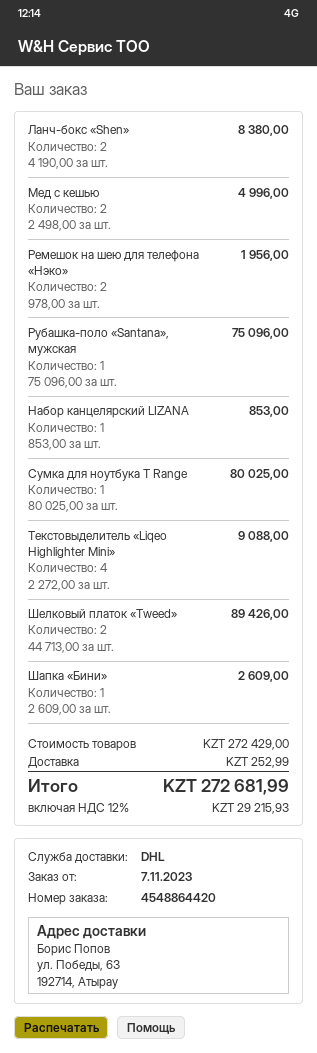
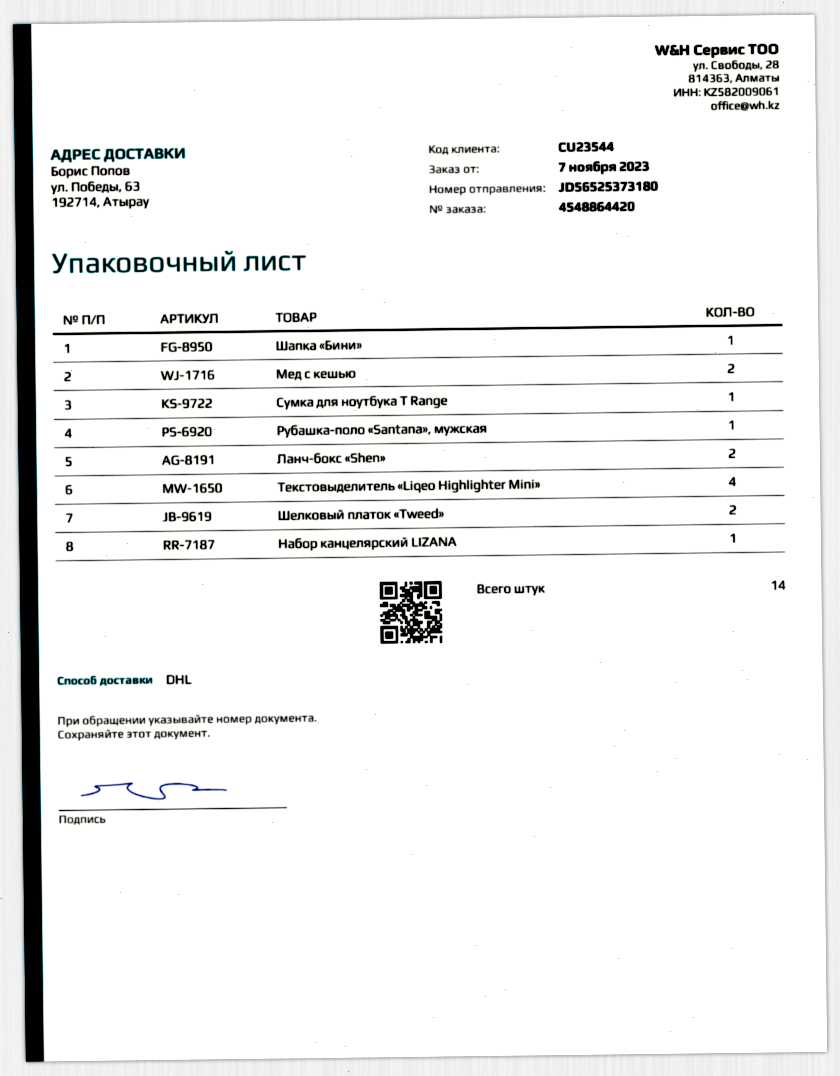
Ремешок на шею для телефона «Нэко»: 2 -> none

